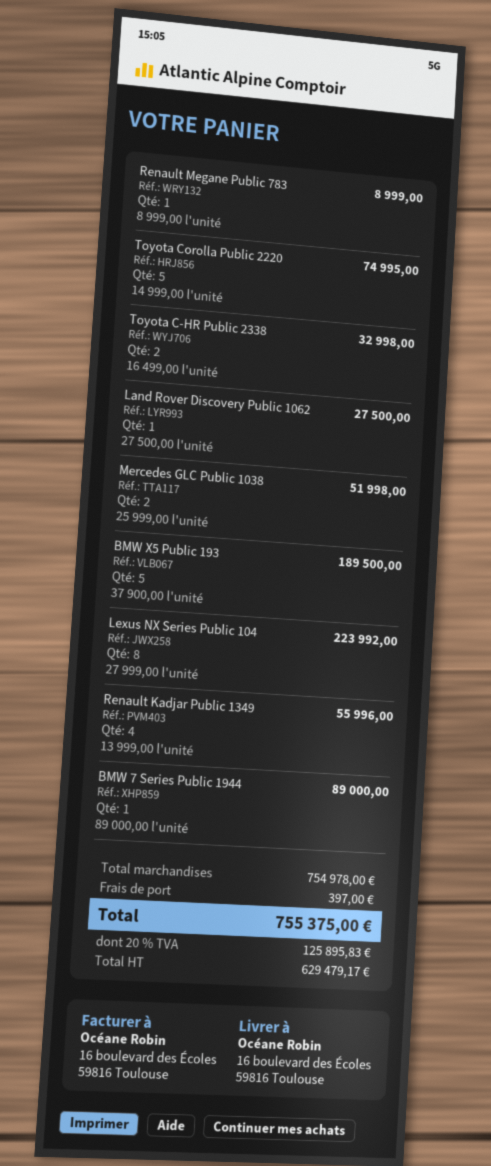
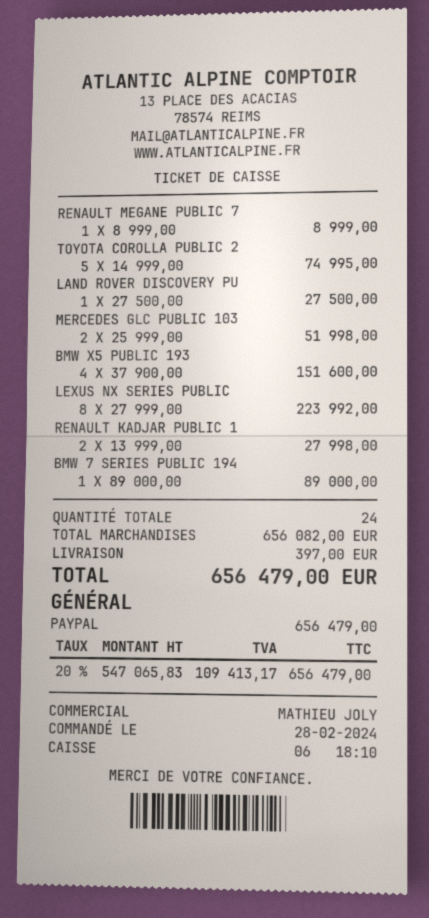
Toyota C-HR Public 2338: 2 x 16499.00 = 32998.00 -> none
BMW X5 Public 193: 5 x 37900.00 = 189500.00 -> 4 x 37900.00 = 151600.00
Renault Kadjar Public 1349: 4 x 13999.00 = 55996.00 -> 2 x 13999.00 = 27998.00
subtotal: 754978.00 -> 656082.00
net: 629479.17 -> 547065.83
tax: 20% = 125895.83 -> 20% = 109413.17
total: 755375.00 -> 656479.00

